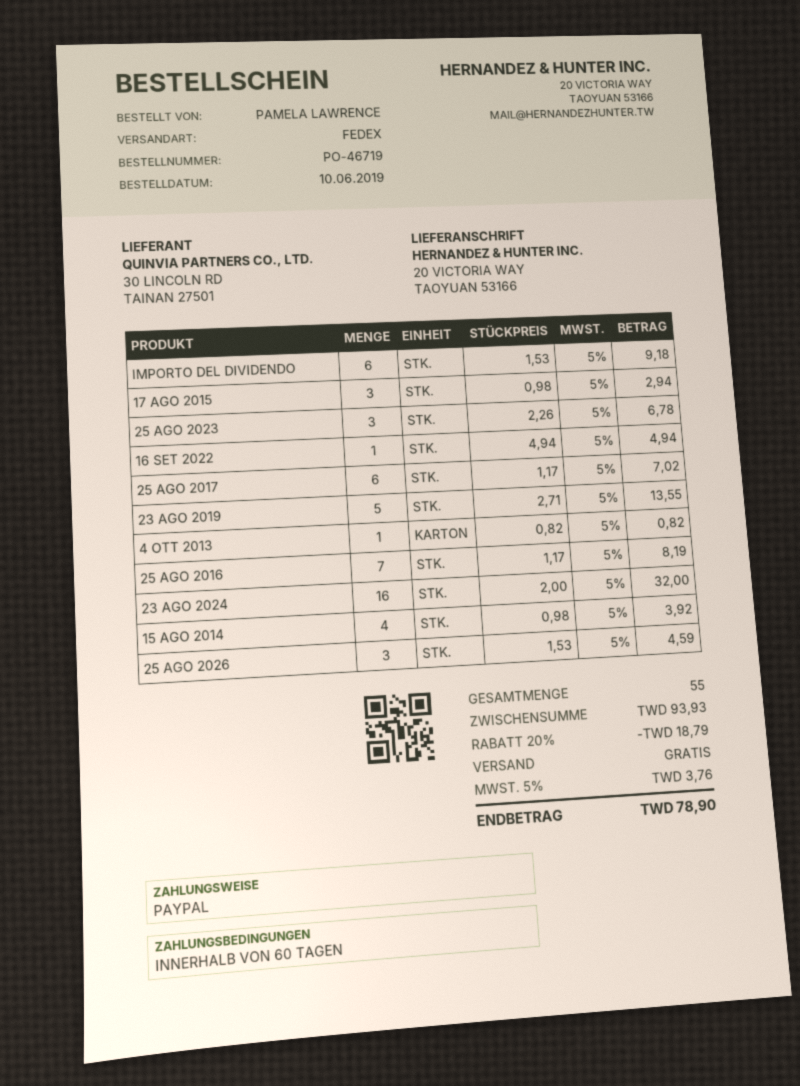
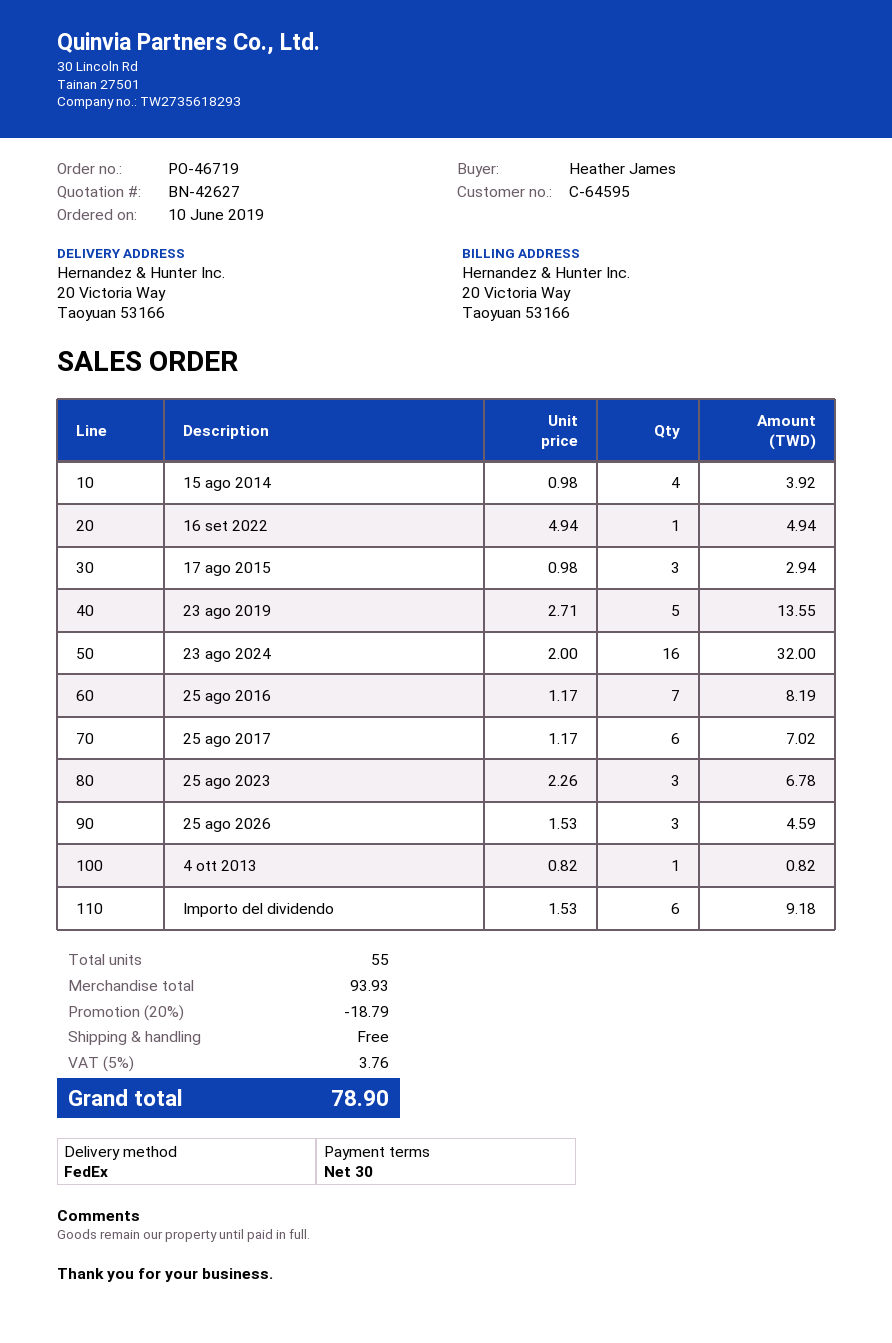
payment terms: 60 days -> 30 days
ordered by: PAMELA LAWRENCE -> Heather James

